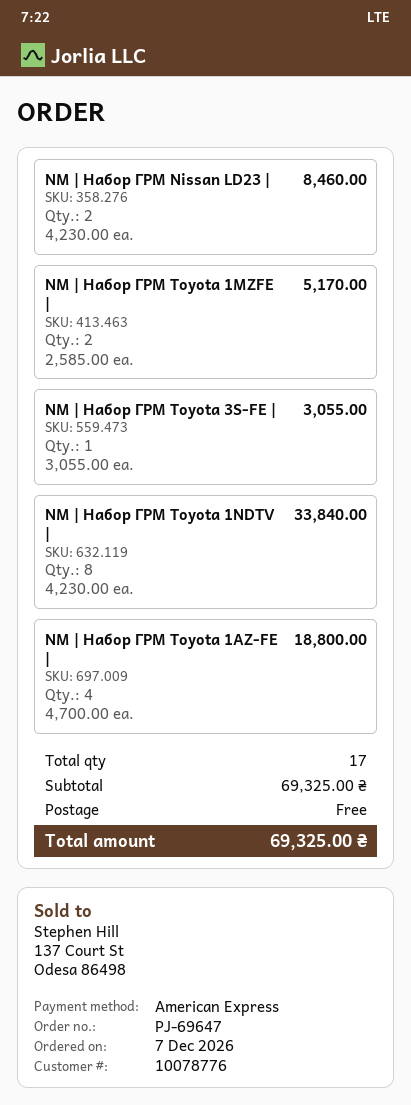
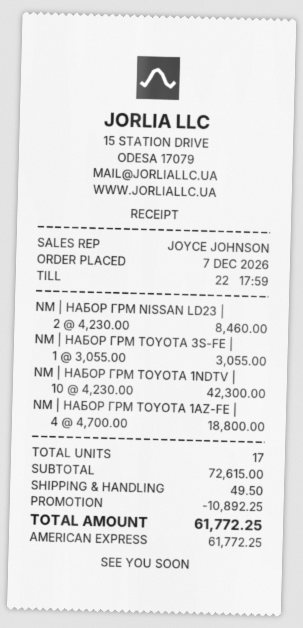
NM | Набор ГРМ Toyota 1MZFE |: 2 x 2585.00 = 5170.00 -> none
NM | Набор ГРМ Toyota 1NDTV |: 8 x 4230.00 = 33840.00 -> 10 x 4230.00 = 42300.00
subtotal: 69325.00 -> 72615.00
discount: none -> 10892.25
shipping: 0.00 -> 49.50
total: 69325.00 -> 61772.25

